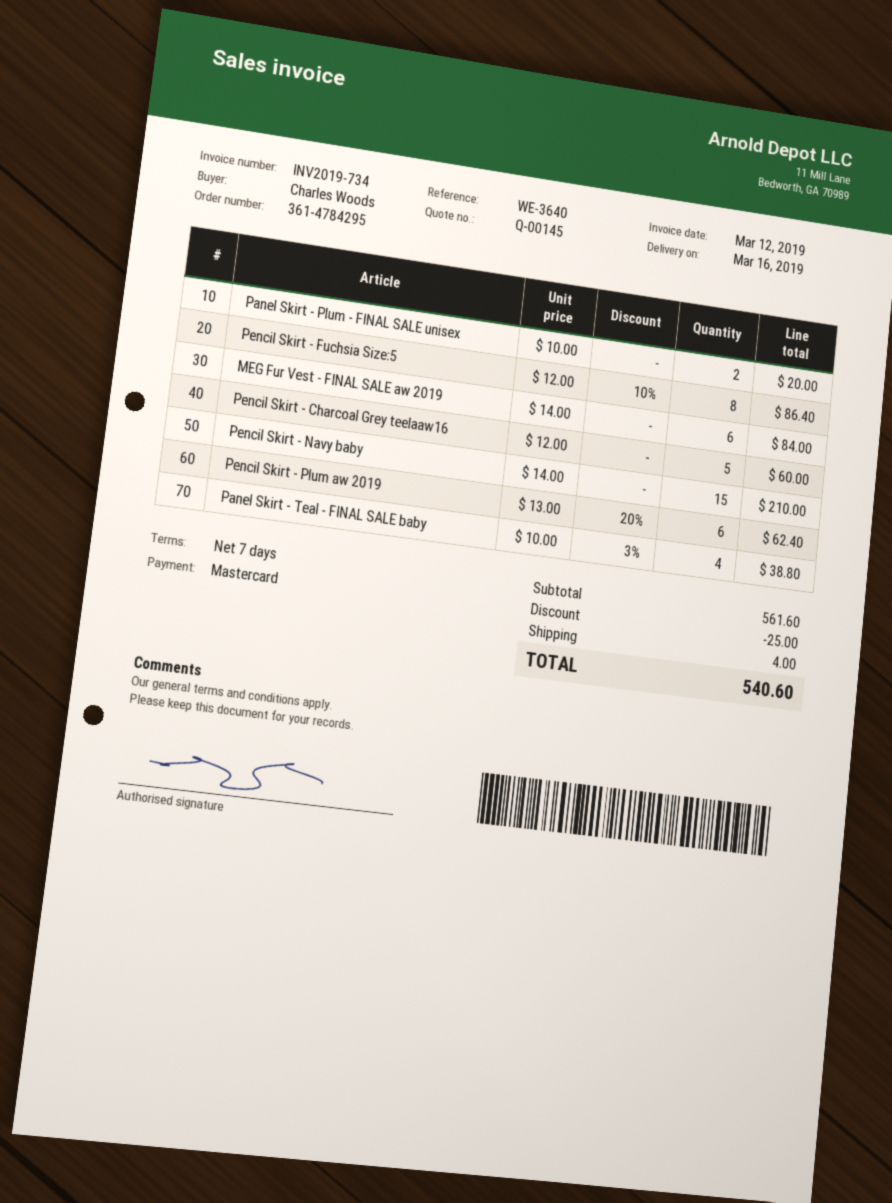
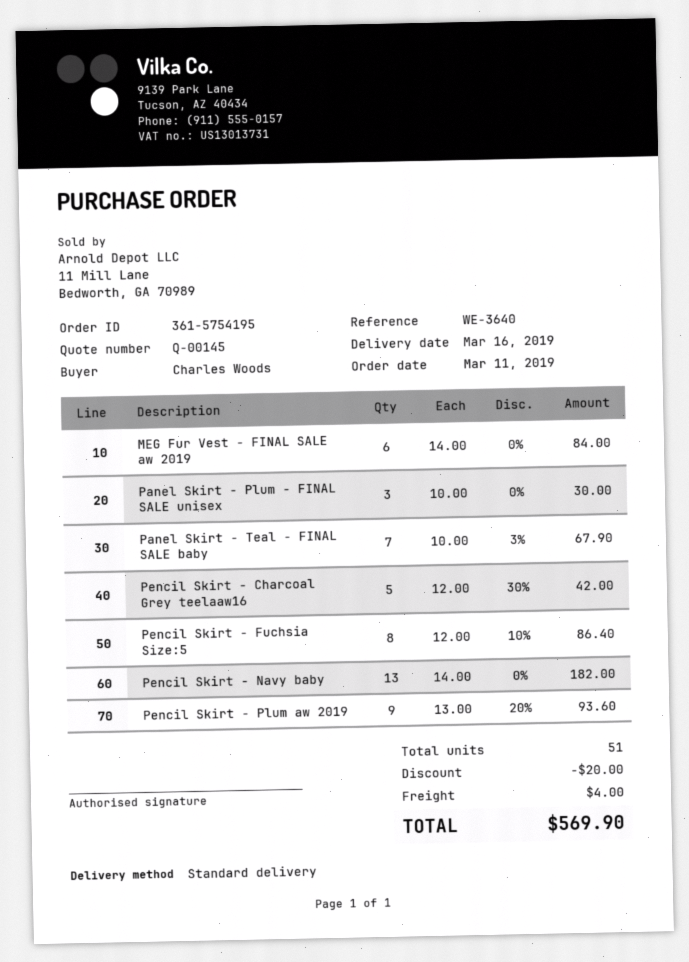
order number: 361-4784295 -> 361-5754195
Panel Skirt - Plum - FINAL SALE unisex: 2 x 10.00 = 20.00 -> 3 x 10.00 = 30.00
Pencil Skirt - Charcoal Grey teelaaw16: 5 x 12.00 = 60.00 -> 5 x 12.00 - 30% = 42.00
Pencil Skirt - Navy baby: 15 x 14.00 = 210.00 -> 13 x 14.00 = 182.00
Pencil Skirt - Plum aw 2019: 6 x 13.00 - 20% = 62.40 -> 9 x 13.00 - 20% = 93.60
Panel Skirt - Teal - FINAL SALE baby: 4 x 10.00 - 3% = 38.80 -> 7 x 10.00 - 3% = 67.90
discount: 25.00 -> 20.00
total: 540.60 -> 569.90

